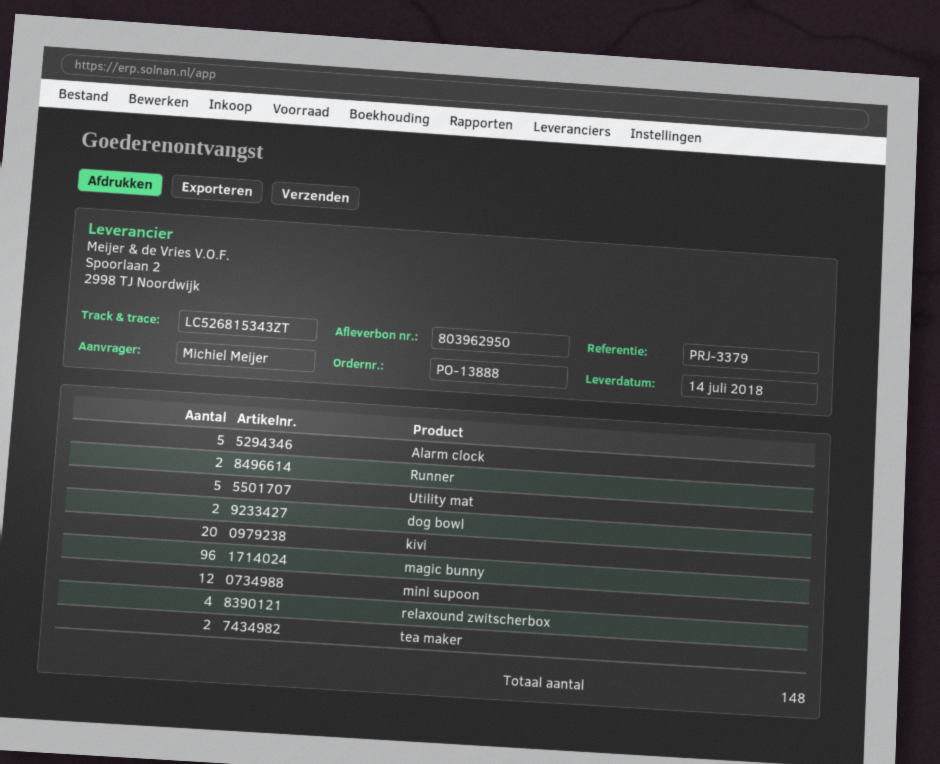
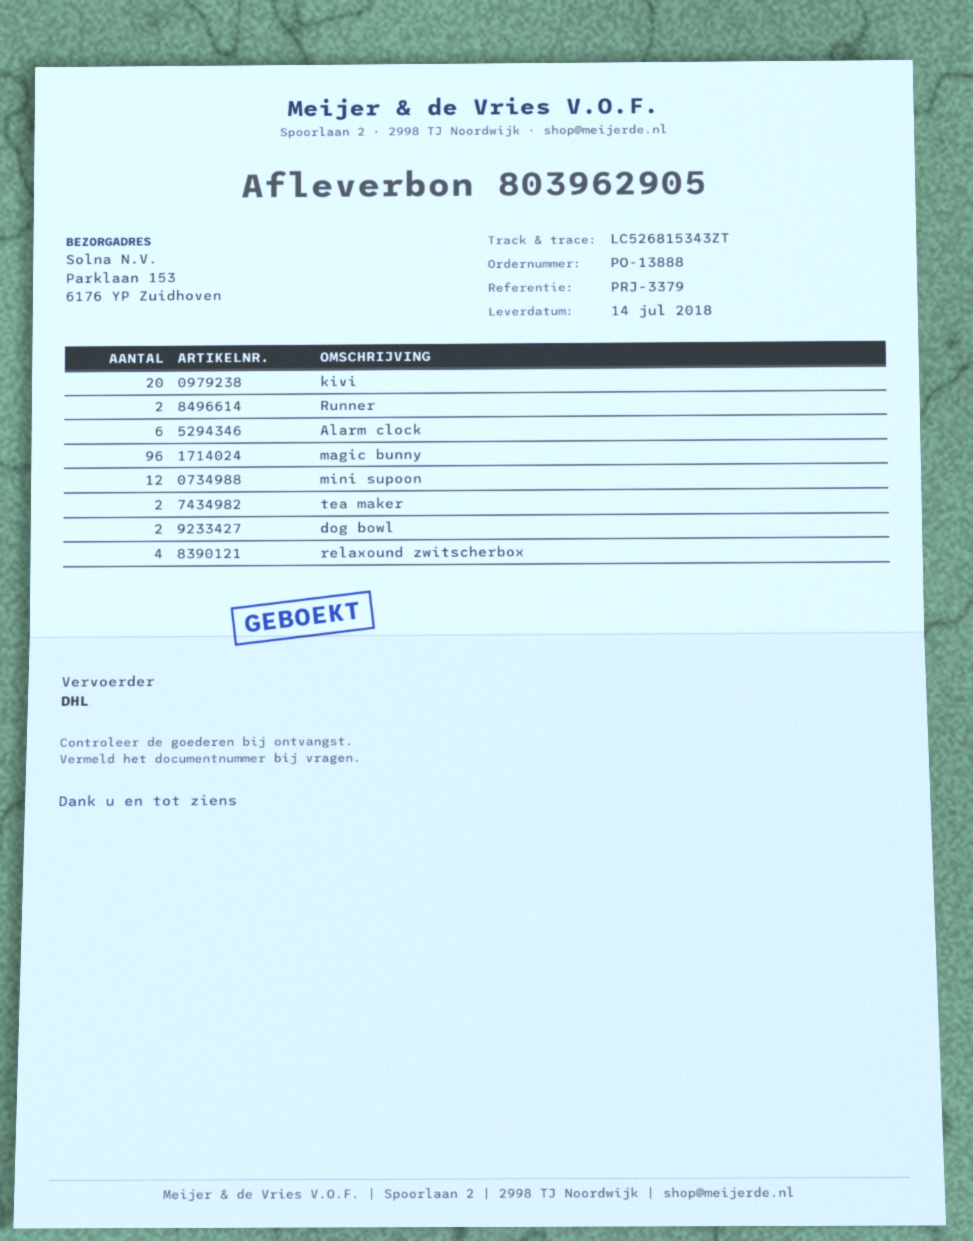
delivery note number: 803962950 -> 803962905
Alarm clock: 5 -> 6
Utility mat: 5 -> none

